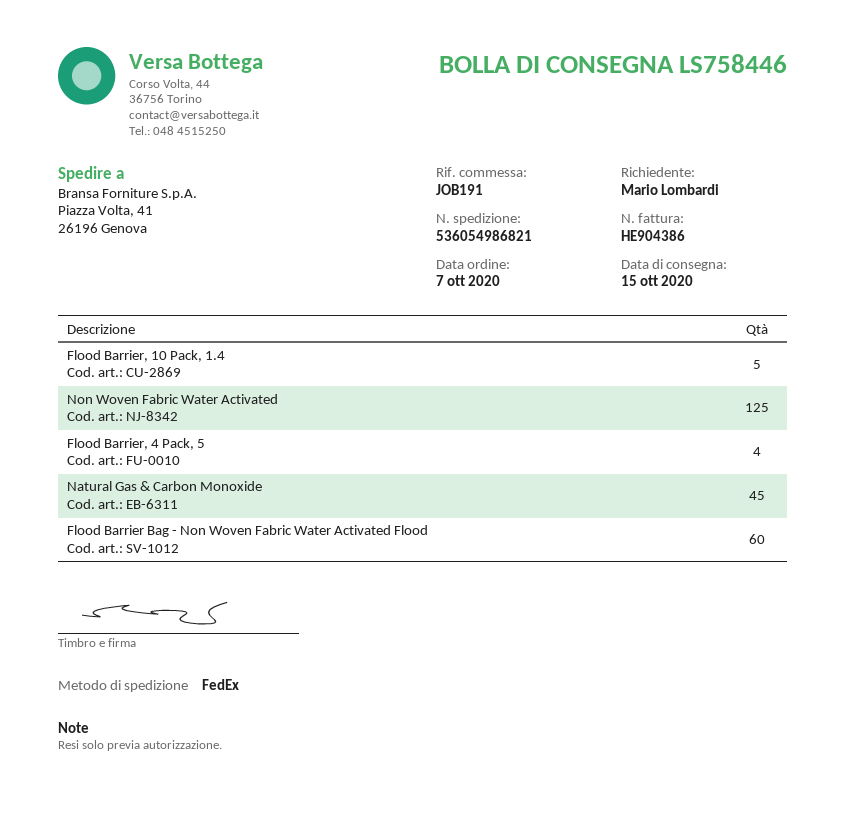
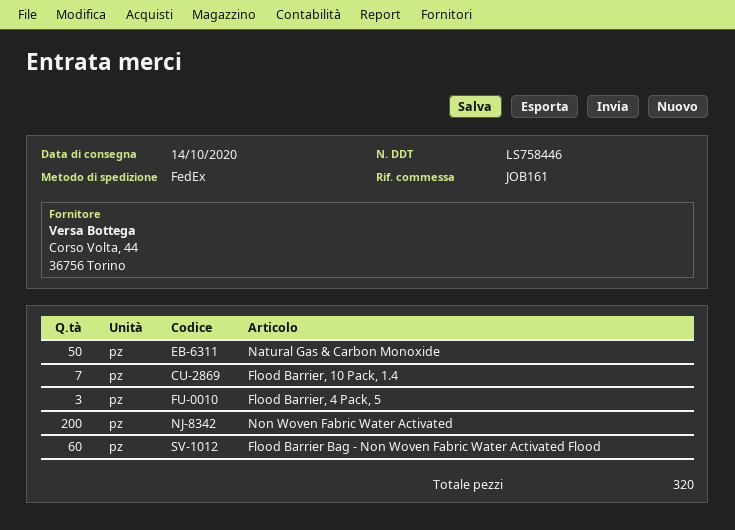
delivery date: 2020-10-15 -> 2020-10-14
reference: JOB191 -> JOB161
Flood Barrier, 10 Pack, 1.4: 5 -> 7
Non Woven Fabric Water Activated: 125 -> 200
Flood Barrier, 4 Pack, 5: 4 -> 3
Natural Gas & Carbon Monoxide: 45 -> 50

